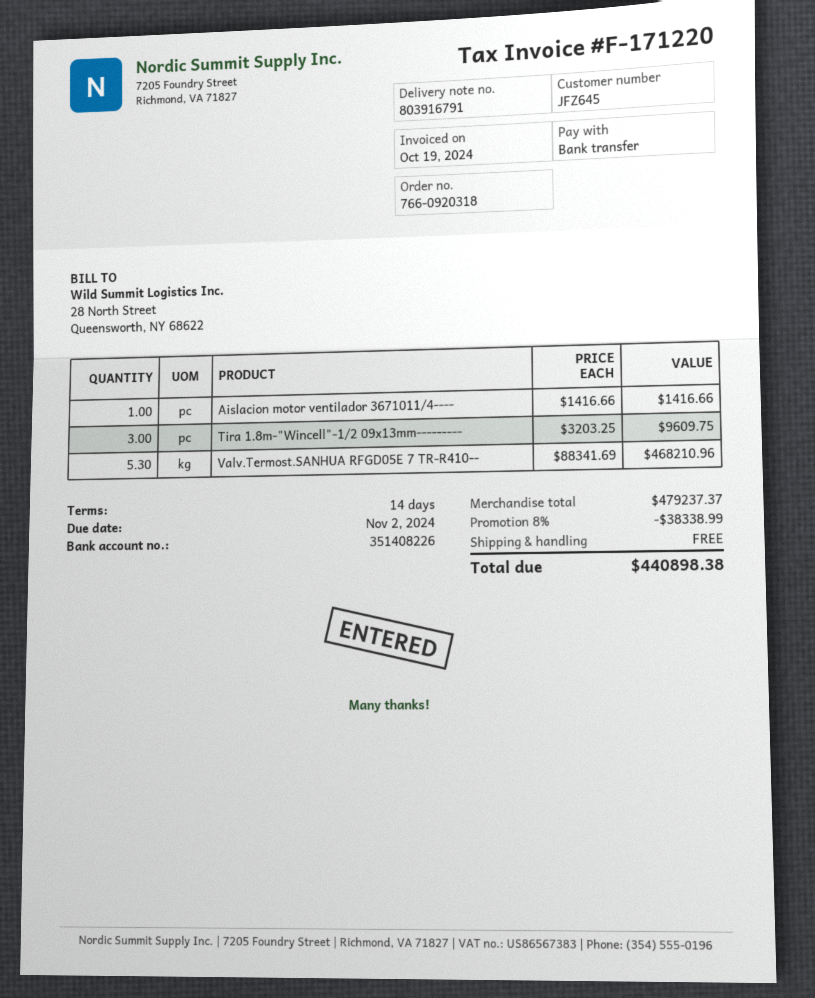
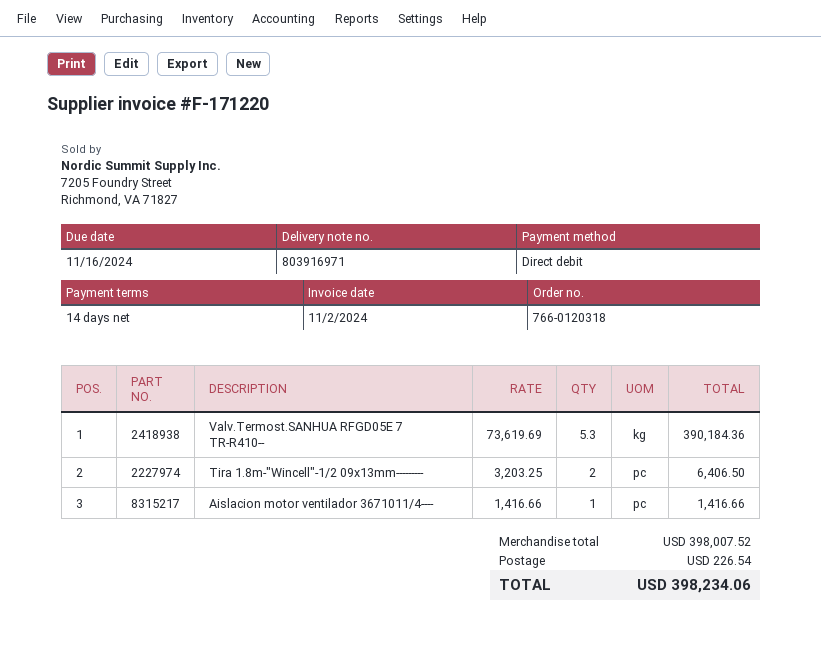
order number: 766-0920318 -> 766-0120318
delivery note number: 803916791 -> 803916971
invoice date: 2024-10-19 -> 2024-11-02
due date: 2024-11-02 -> 2024-11-16
payment method: bank transfer -> direct debit
Tira 1.8m-"Wincell"-1/2 09x13mm---------: 3 x 3203.25 = 9609.75 -> 2 x 3203.25 = 6406.50
Valv.Termost.SANHUA RFGD05E 7 TR-R410--: 5.3 x 88341.69 = 468210.96 -> 5.3 x 73619.69 = 390184.36
subtotal: 479237.37 -> 398007.52
discount: 8% = 38338.99 -> none
shipping: 0.00 -> 226.54
total: 440898.38 -> 398234.06

